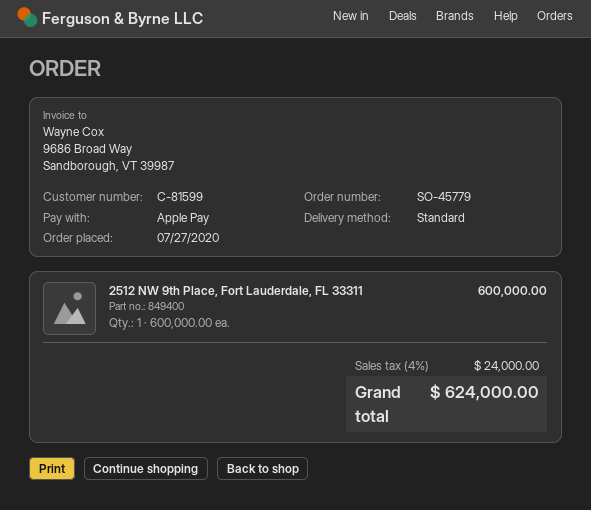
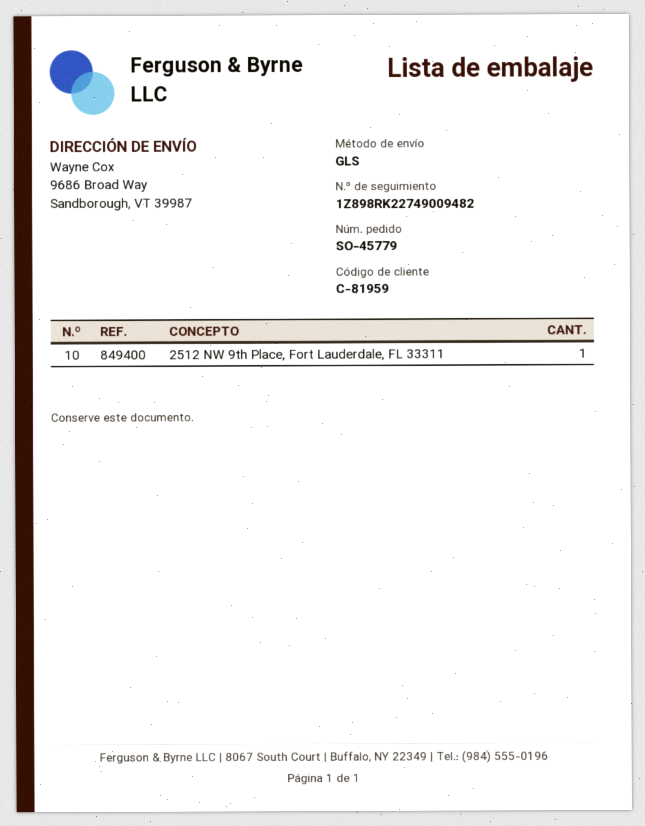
customer number: C-81599 -> C-81959
shipping method: standard -> GLS

